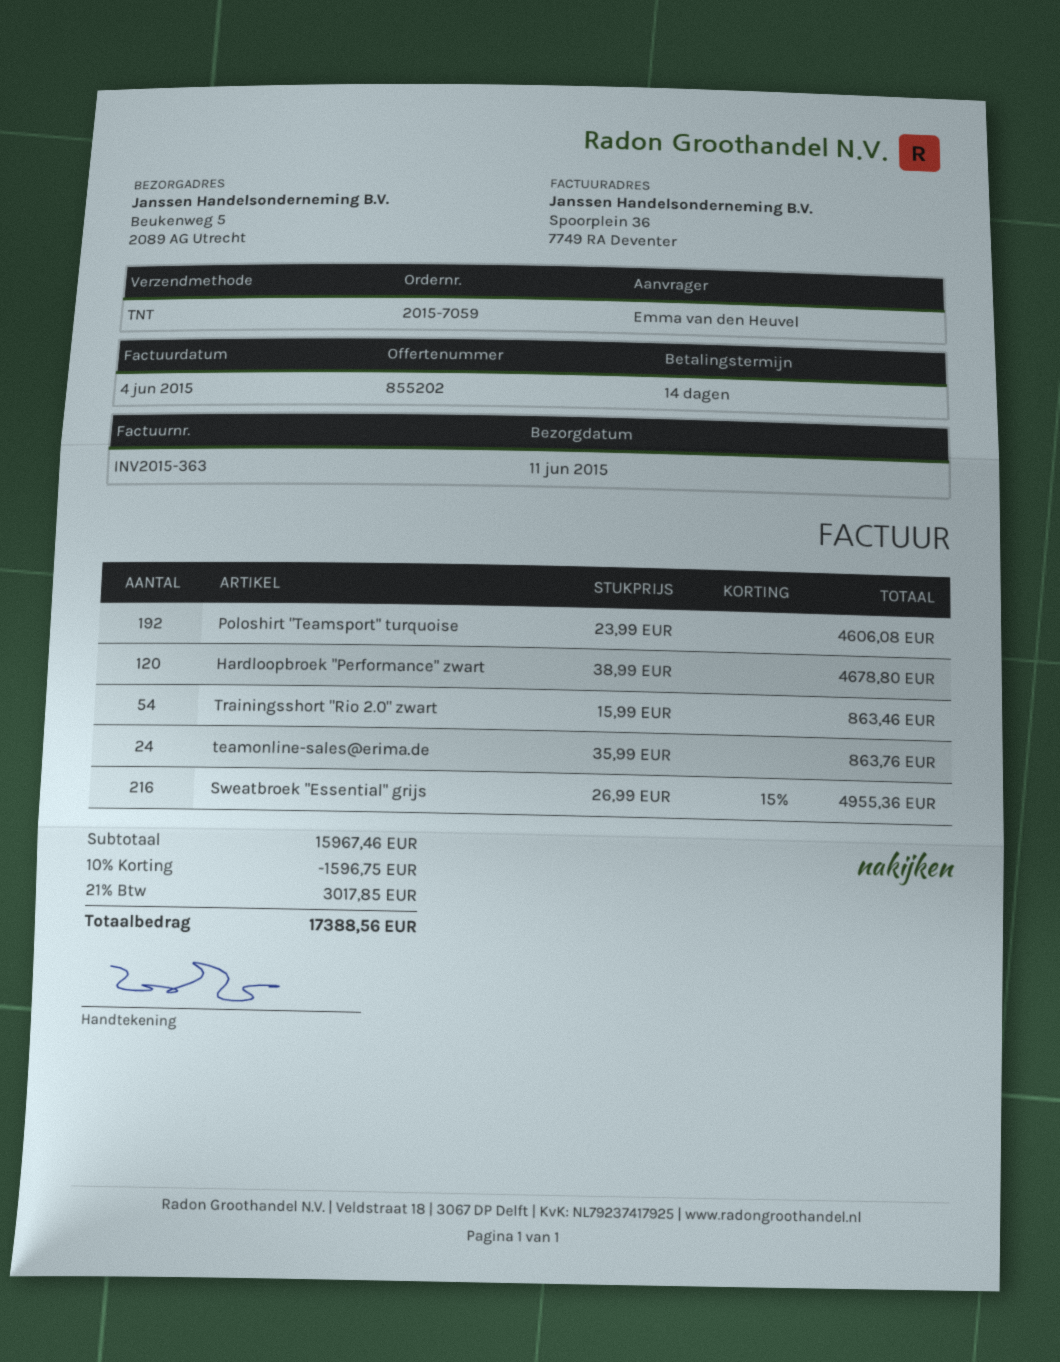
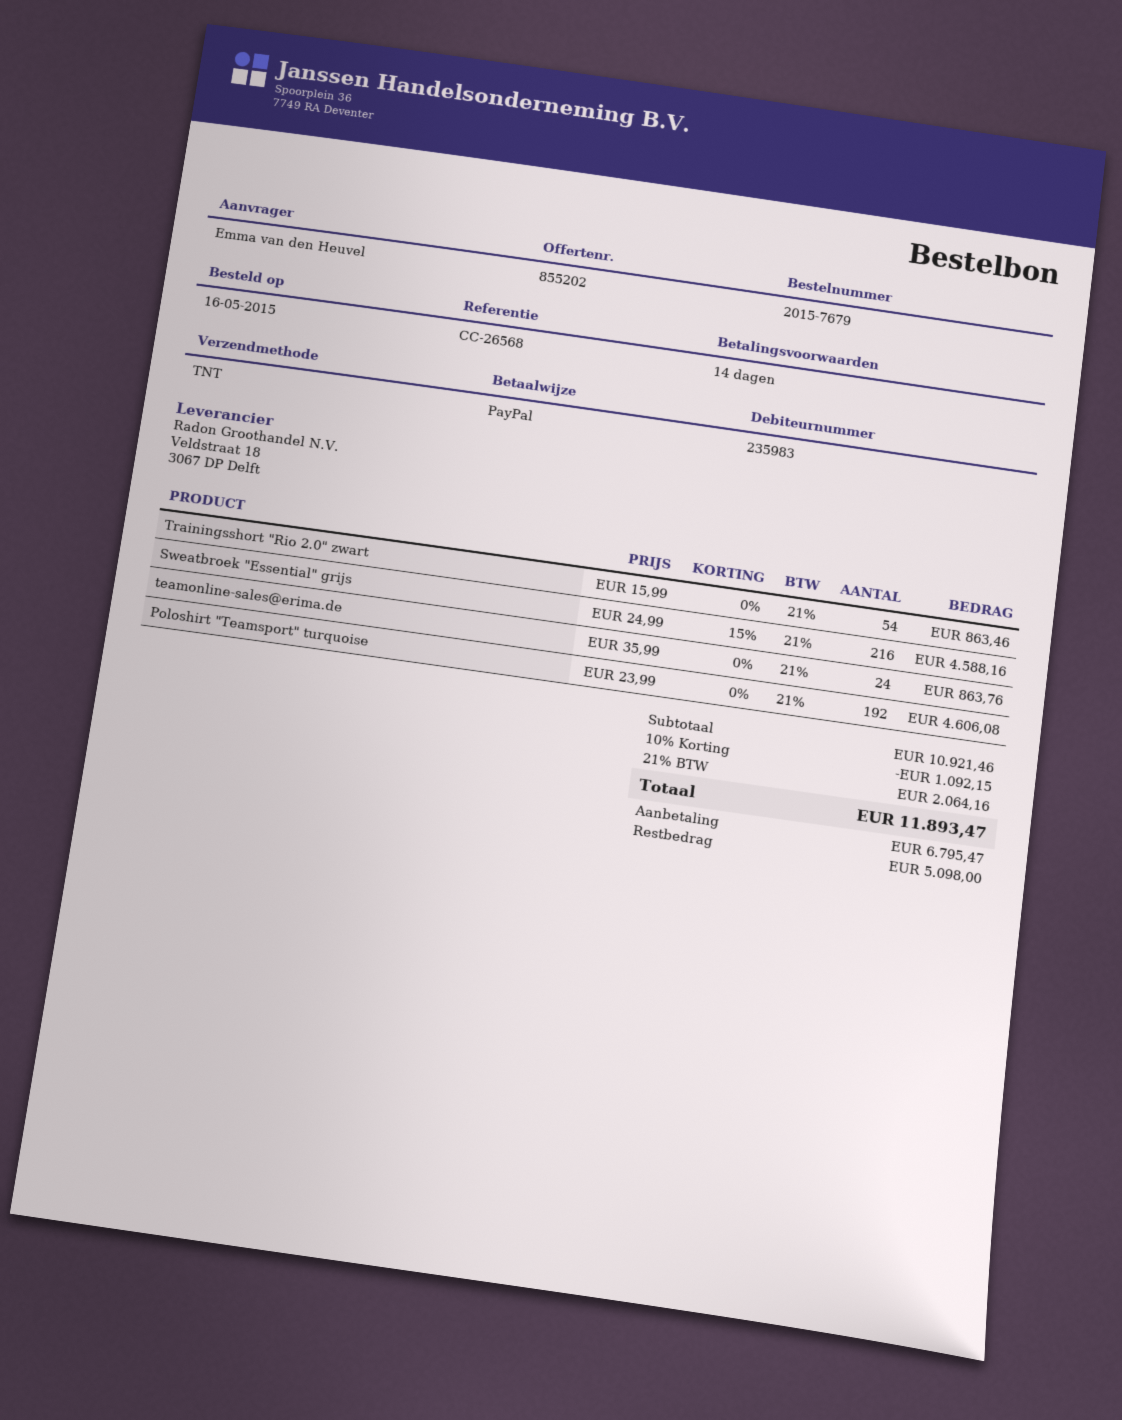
order number: 2015-7059 -> 2015-7679
Hardloopbroek "Performance" zwart: 120 x 38.99 = 4678.80 -> none
Sweatbroek "Essential" grijs: 216 x 26.99 - 15% = 4955.36 -> 216 x 24.99 - 15% = 4588.16
subtotal: 15967.46 -> 10921.46
discount: 10% = 1596.75 -> 10% = 1092.15
tax: 21% = 3017.85 -> 21% = 2064.16
total: 17388.56 -> 11893.47

